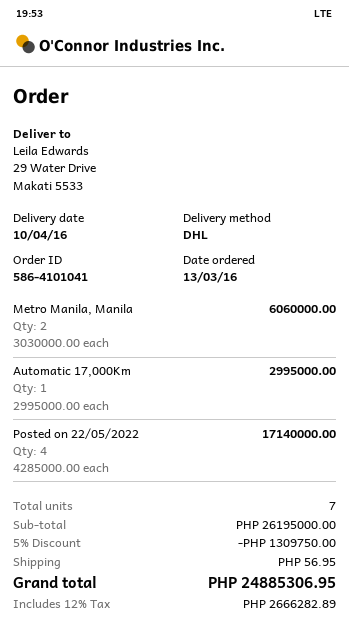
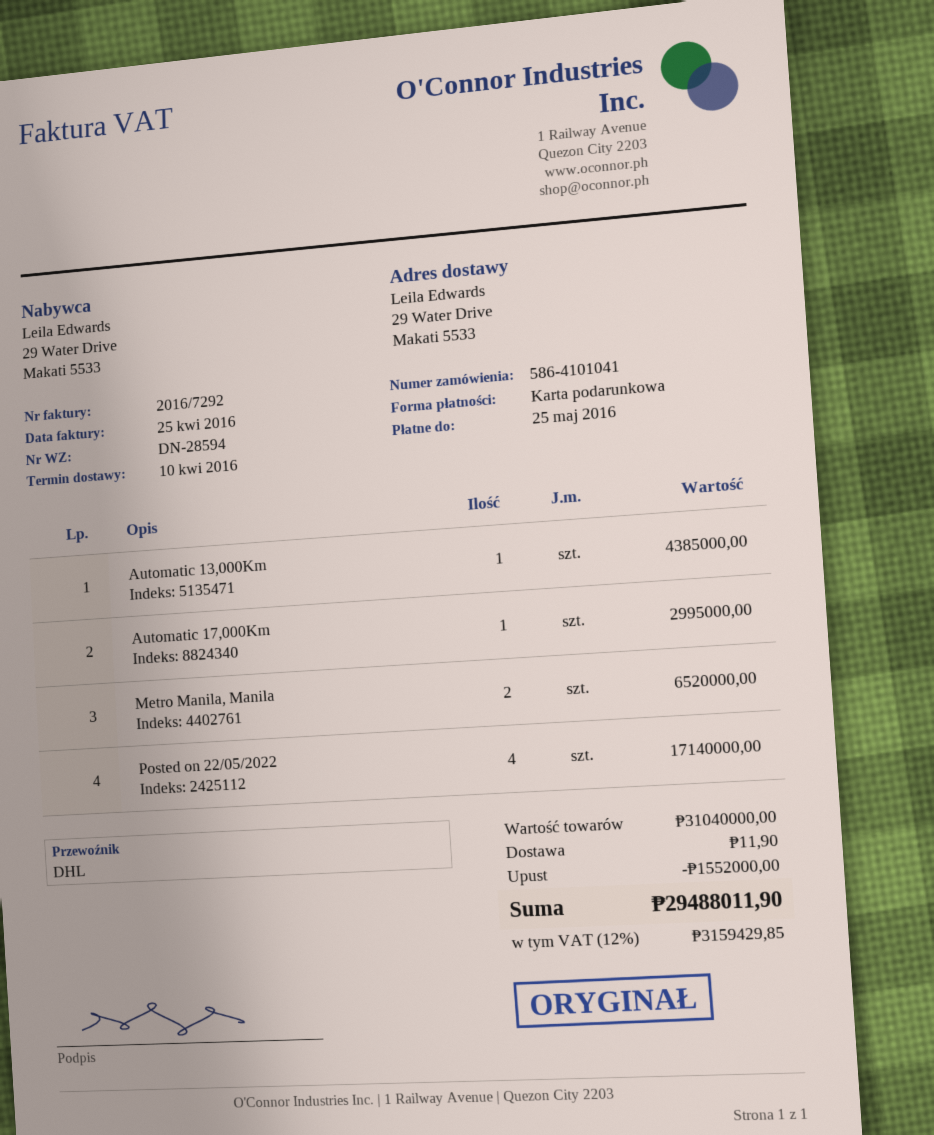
Metro Manila, Manila: 2 for 6060000.00 -> 2 for 6520000.00
Automatic 13,000Km: none -> 1 for 4385000.00
subtotal: 26195000.00 -> 31040000.00
discount: 1309750.00 -> 1552000.00
shipping: 56.95 -> 11.90
tax: 12% = 2666282.89 -> 12% = 3159429.85
total: 24885306.95 -> 29488011.90

